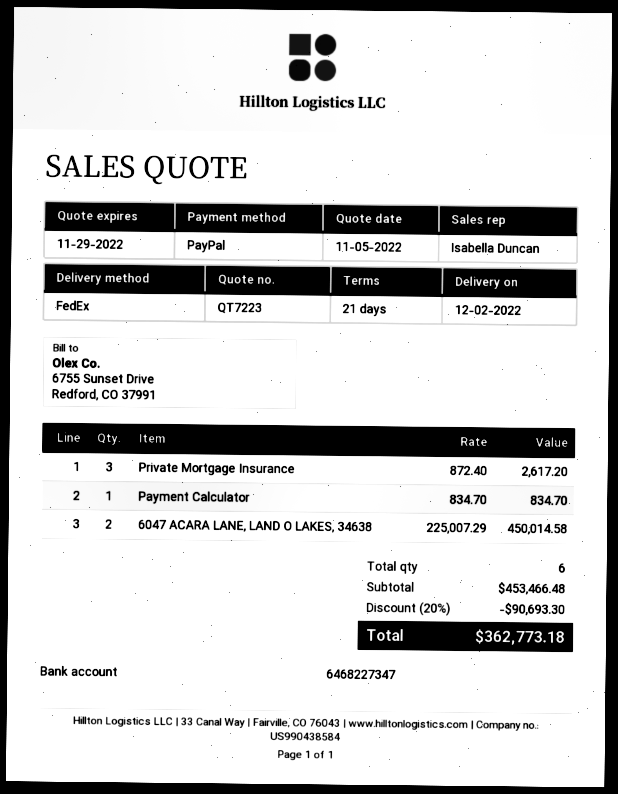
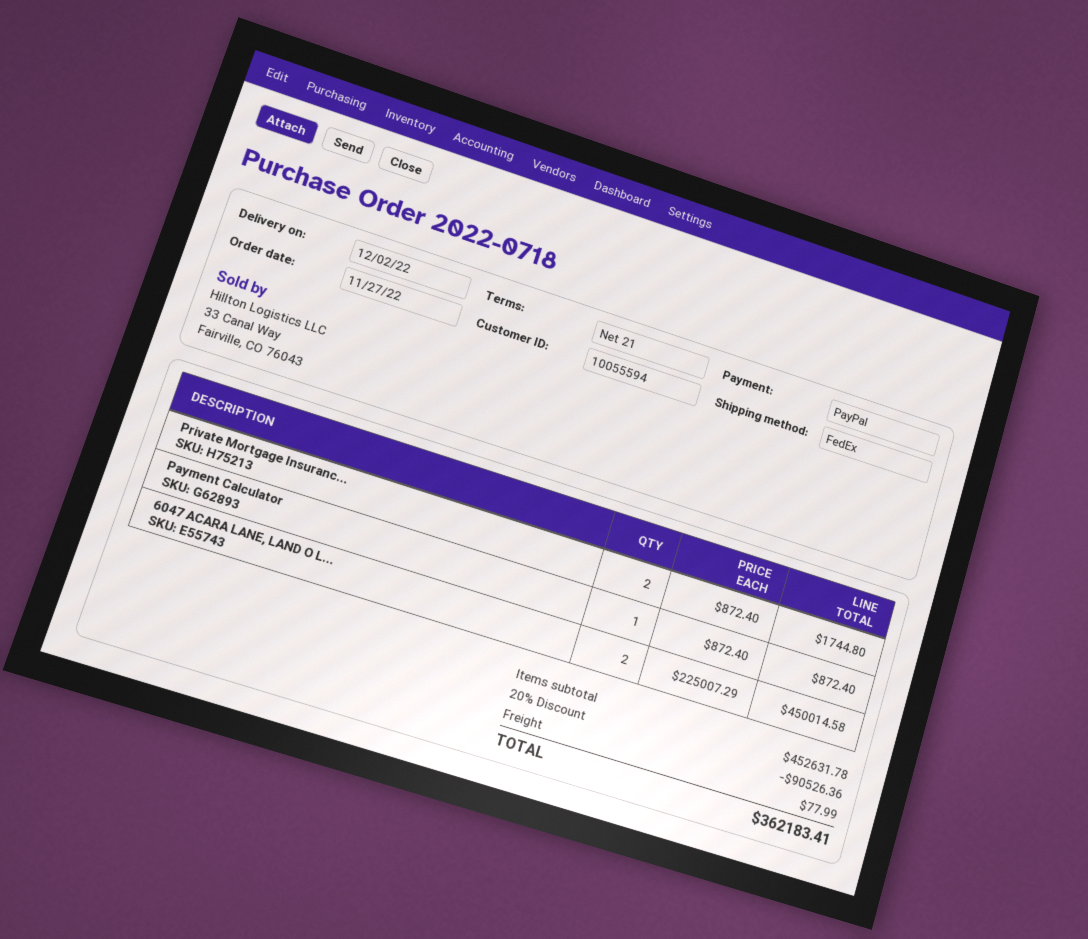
Private Mortgage Insurance: 3 x 872.40 = 2617.20 -> 2 x 872.40 = 1744.80
Payment Calculator: 1 x 834.70 = 834.70 -> 1 x 872.40 = 872.40
subtotal: 453466.48 -> 452631.78
discount: 20% = 90693.30 -> 20% = 90526.36
shipping: none -> 77.99
total: 362773.18 -> 362183.41

